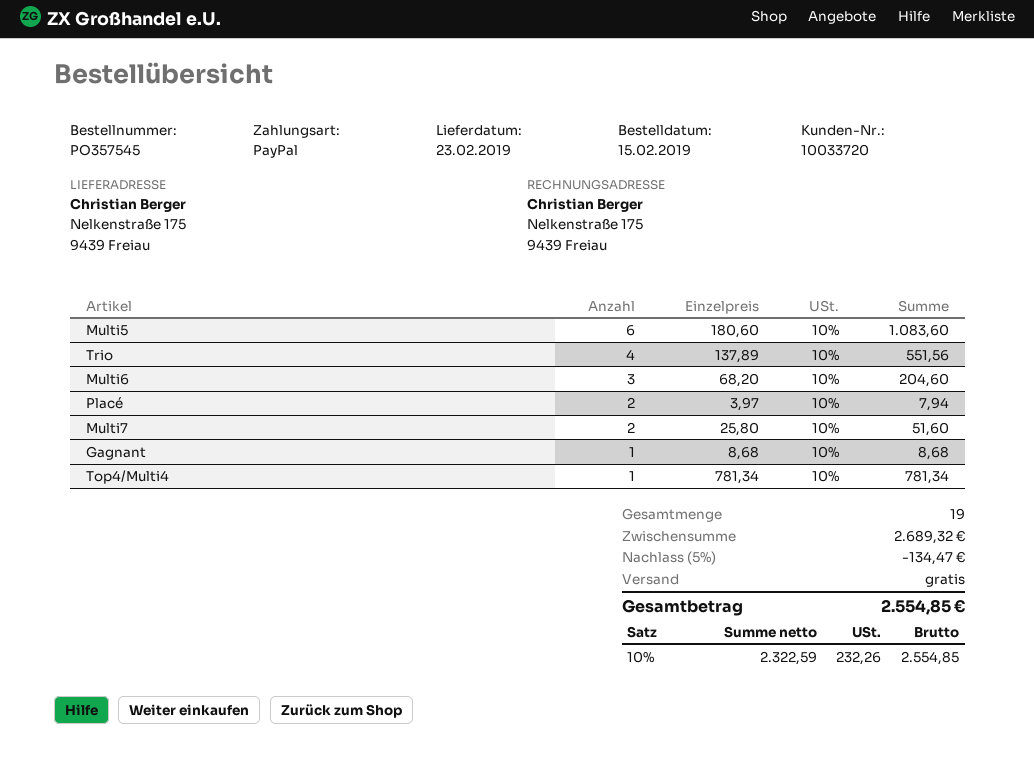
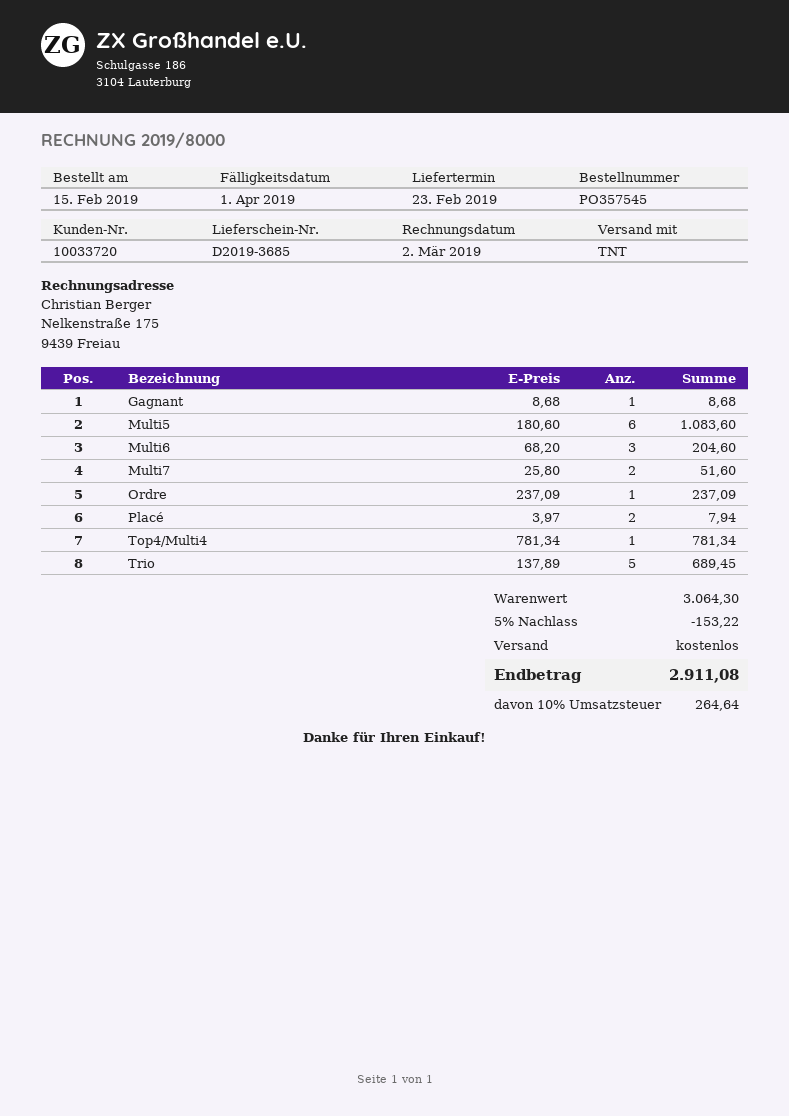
Trio: 4 x 137.89 = 551.56 -> 5 x 137.89 = 689.45
Ordre: none -> 1 x 237.09 = 237.09
subtotal: 2689.32 -> 3064.30
discount: 5% = 134.47 -> 5% = 153.22
tax: 10% = 232.26 -> 10% = 264.64
total: 2554.85 -> 2911.08

